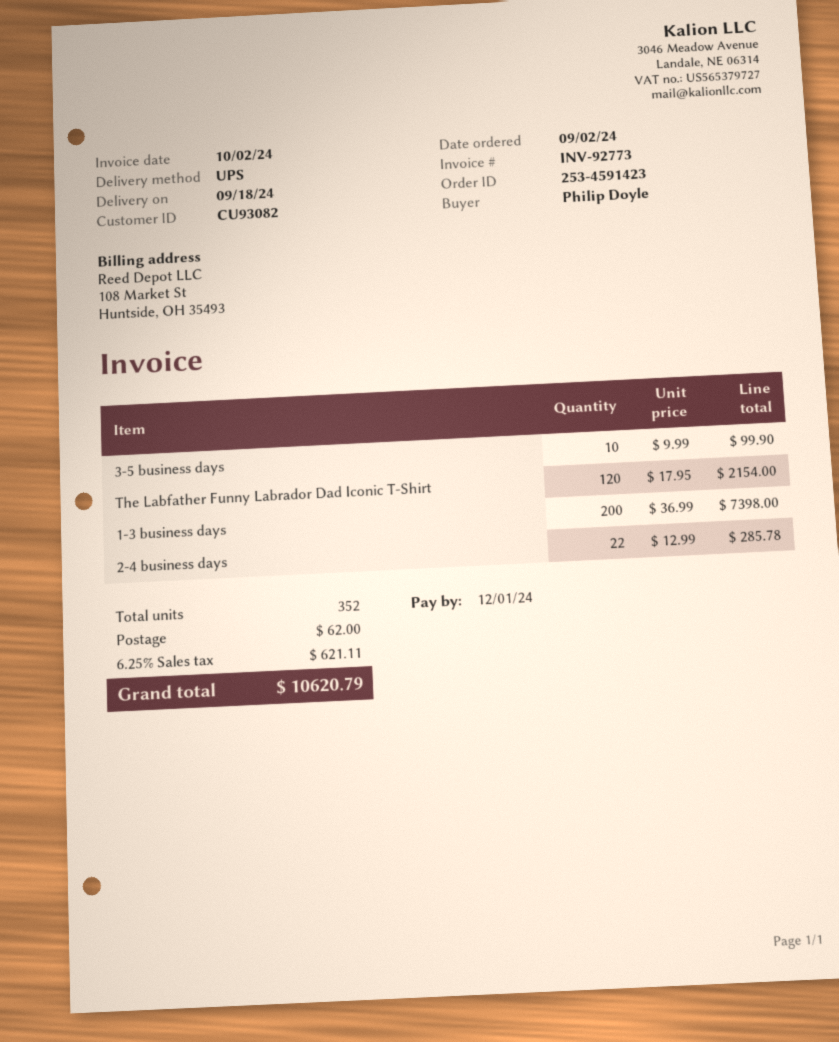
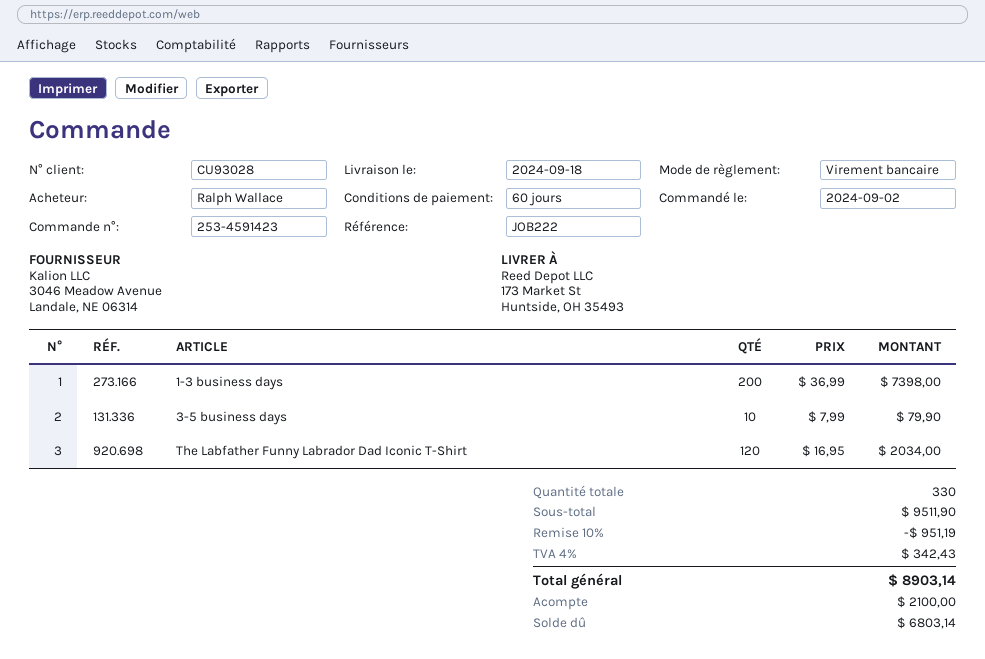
customer number: CU93082 -> CU93028
ordered by: Philip Doyle -> Ralph Wallace
3-5 business days: 10 x 9.99 = 99.90 -> 10 x 7.99 = 79.90
The Labfather Funny Labrador Dad Iconic T-Shirt: 120 x 17.95 = 2154.00 -> 120 x 16.95 = 2034.00
2-4 business days: 22 x 12.99 = 285.78 -> none
total quantity: 352 -> 330
discount: none -> 10% = 951.19
shipping: 62.00 -> none
tax: 6.25% = 621.11 -> 4% = 342.43
total: 10620.79 -> 8903.14

